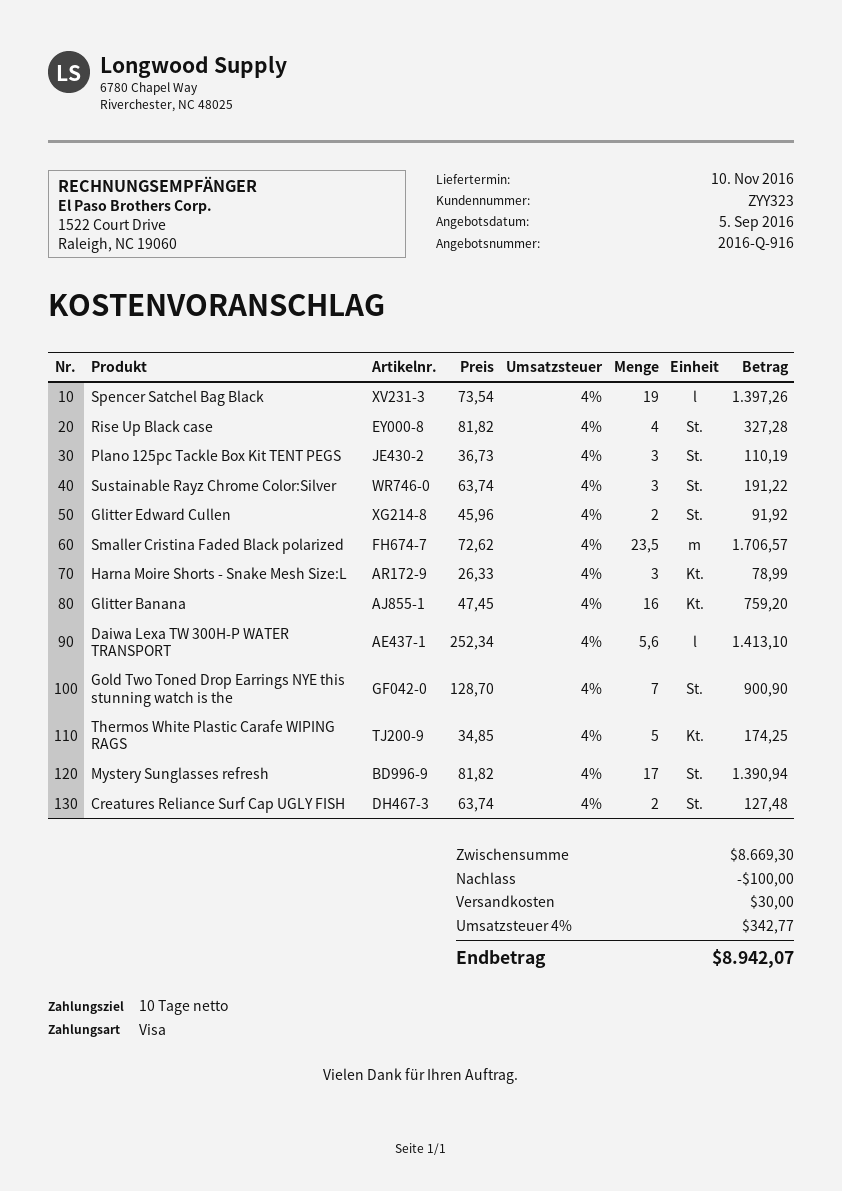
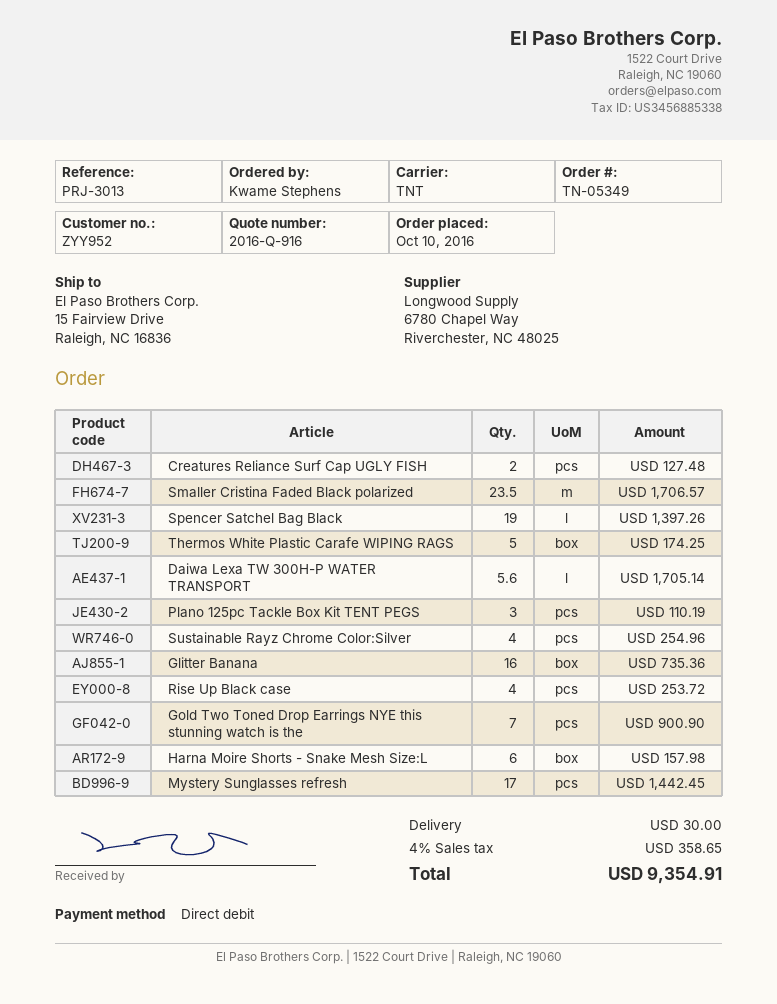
customer number: ZYY323 -> ZYY952
payment method: Visa -> direct debit
Rise Up Black case: 4 for 327.28 -> 4 for 253.72
Sustainable Rayz Chrome Color:Silver: 3 for 191.22 -> 4 for 254.96
Glitter Edward Cullen: 2 for 91.92 -> none
Harna Moire Shorts - Snake Mesh Size:L: 3 for 78.99 -> 6 for 157.98
Glitter Banana: 16 for 759.20 -> 16 for 735.36
Daiwa Lexa TW 300H-P WATER TRANSPORT: 5.6 for 1413.10 -> 5.6 for 1705.14
Mystery Sunglasses refresh: 17 for 1390.94 -> 17 for 1442.45
discount: 100.00 -> none
tax: 4% = 342.77 -> 4% = 358.65
total: 8942.07 -> 9354.91

